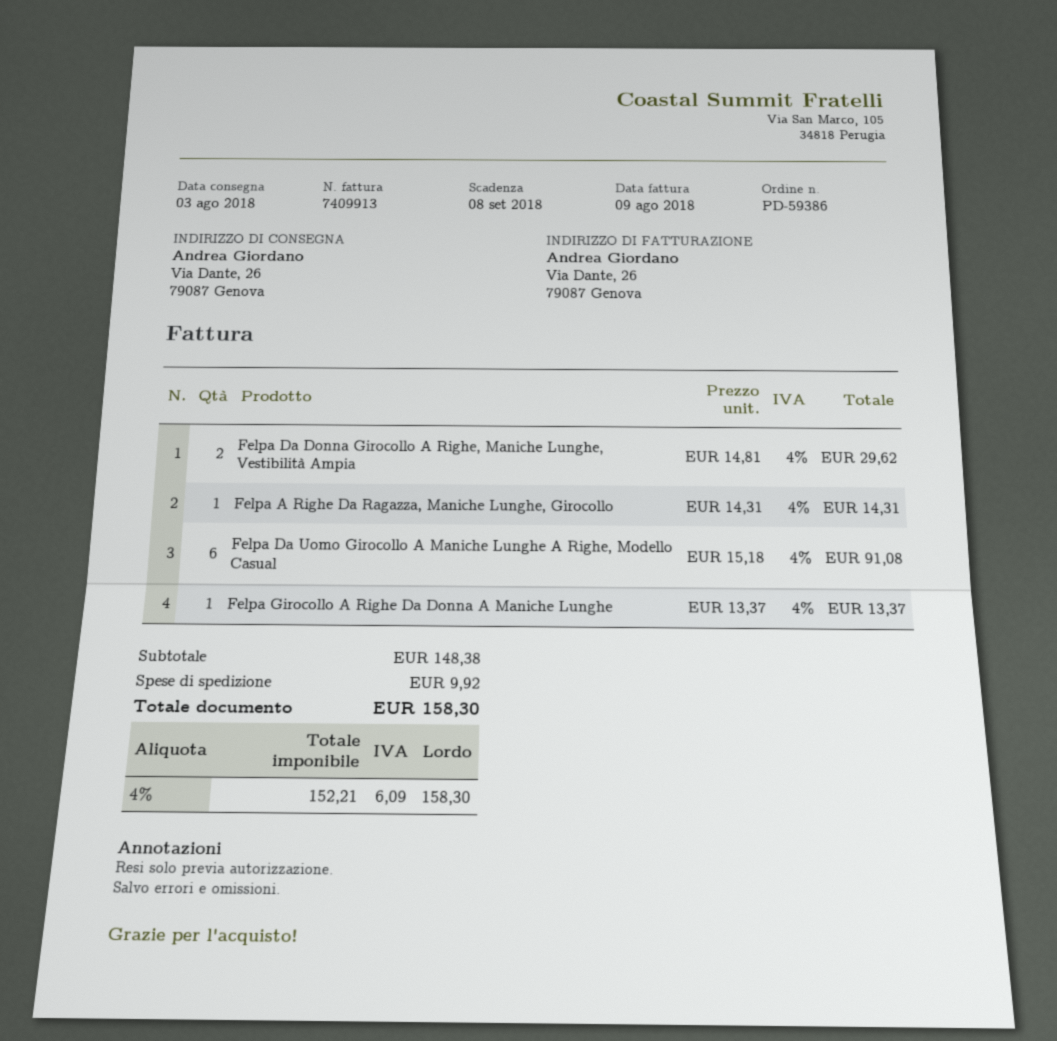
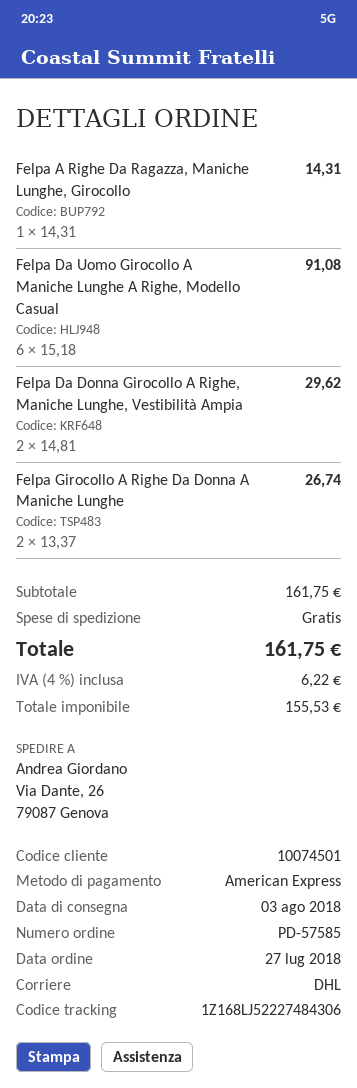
order number: PD-59386 -> PD-57585
Felpa Girocollo A Righe Da Donna A Maniche Lunghe: 1 x 13.37 = 13.37 -> 2 x 13.37 = 26.74
subtotal: 148.38 -> 161.75
shipping: 9.92 -> 0.00
net: 152.21 -> 155.53
tax: 4% = 6.09 -> 4% = 6.22
total: 158.30 -> 161.75

